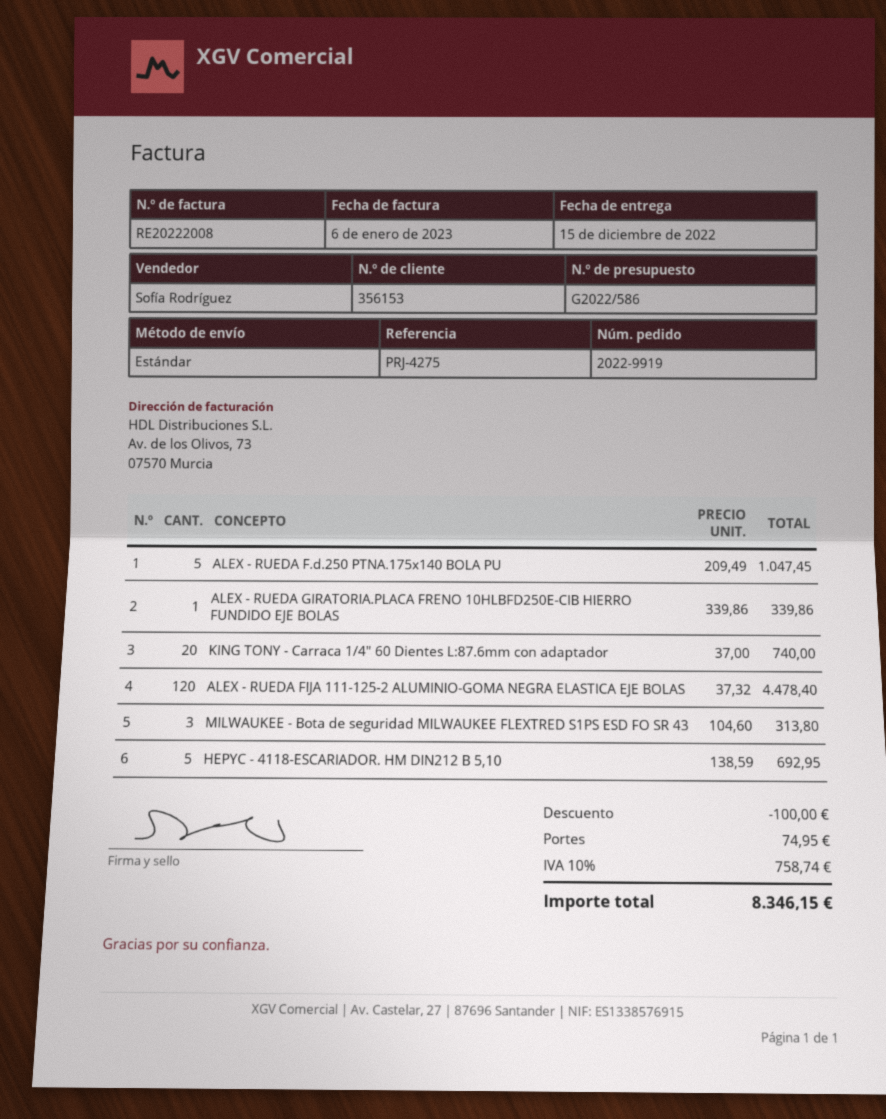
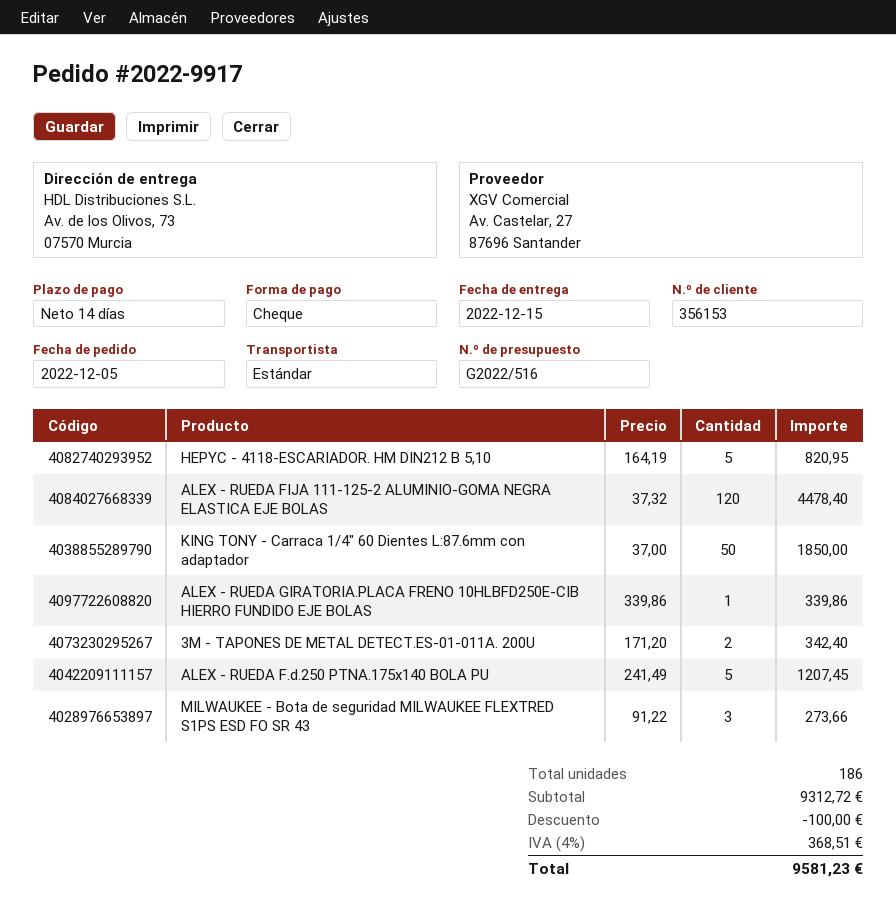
quote number: G2022/586 -> G2022/516
order number: 2022-9919 -> 2022-9917
ALEX - RUEDA F.d.250 PTNA.175x140 BOLA PU: 5 x 209.49 = 1047.45 -> 5 x 241.49 = 1207.45
KING TONY - Carraca 1/4" 60 Dientes L:87.6mm con adaptador: 20 x 37.00 = 740.00 -> 50 x 37.00 = 1850.00
MILWAUKEE - Bota de seguridad MILWAUKEE FLEXTRED S1PS ESD FO SR 43: 3 x 104.60 = 313.80 -> 3 x 91.22 = 273.66
HEPYC - 4118-ESCARIADOR. HM DIN212 B 5,10: 5 x 138.59 = 692.95 -> 5 x 164.19 = 820.95
3M - TAPONES DE METAL DETECT.ES-01-011A. 200U: none -> 2 x 171.20 = 342.40
shipping: 74.95 -> none
tax: 10% = 758.74 -> 4% = 368.51
total: 8346.15 -> 9581.23

